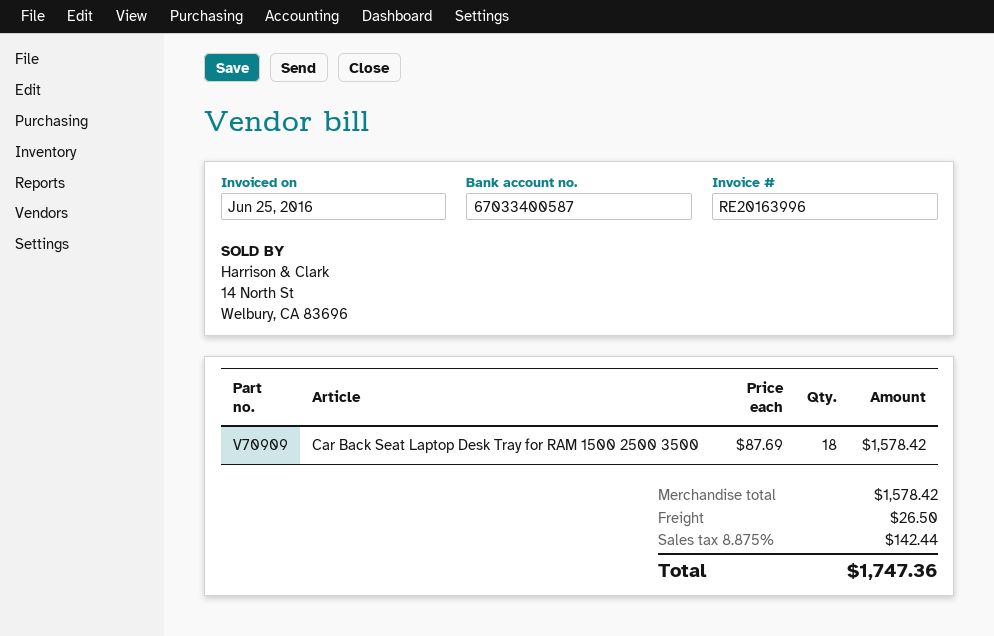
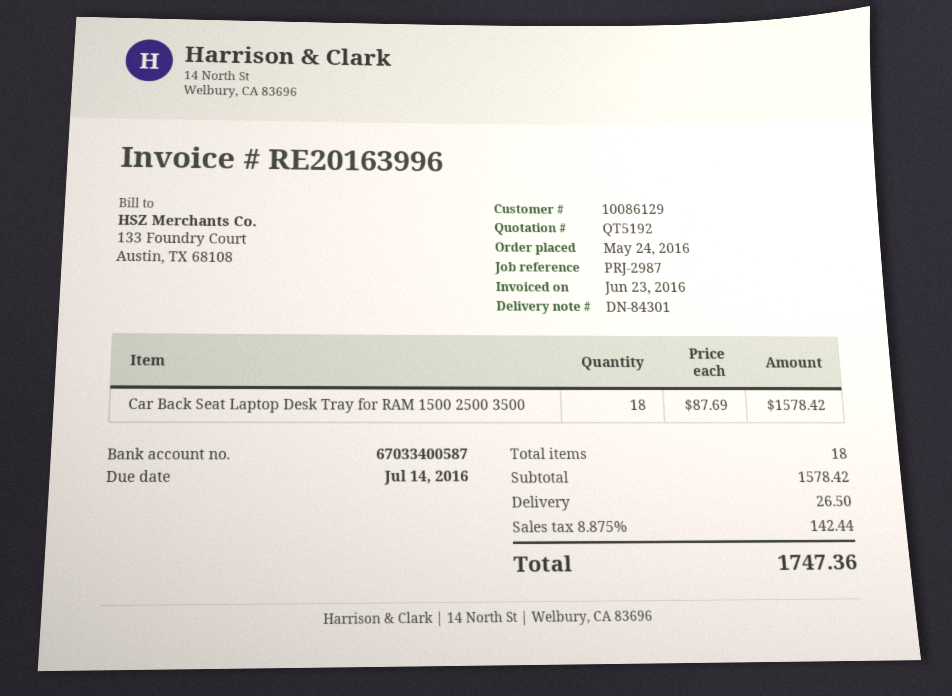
invoice date: 2016-06-25 -> 2016-06-23

